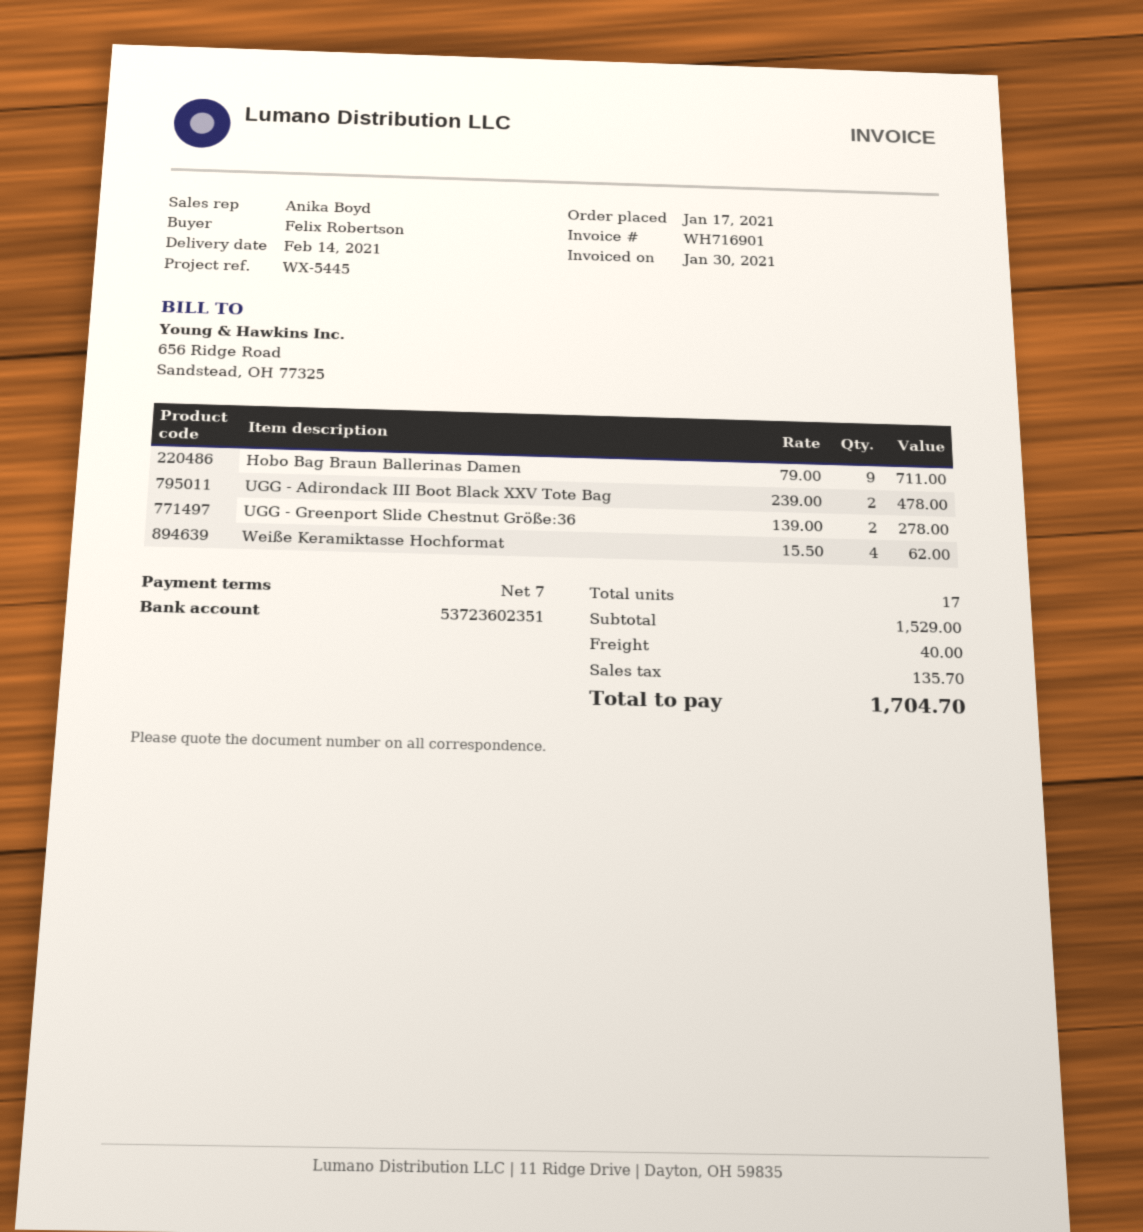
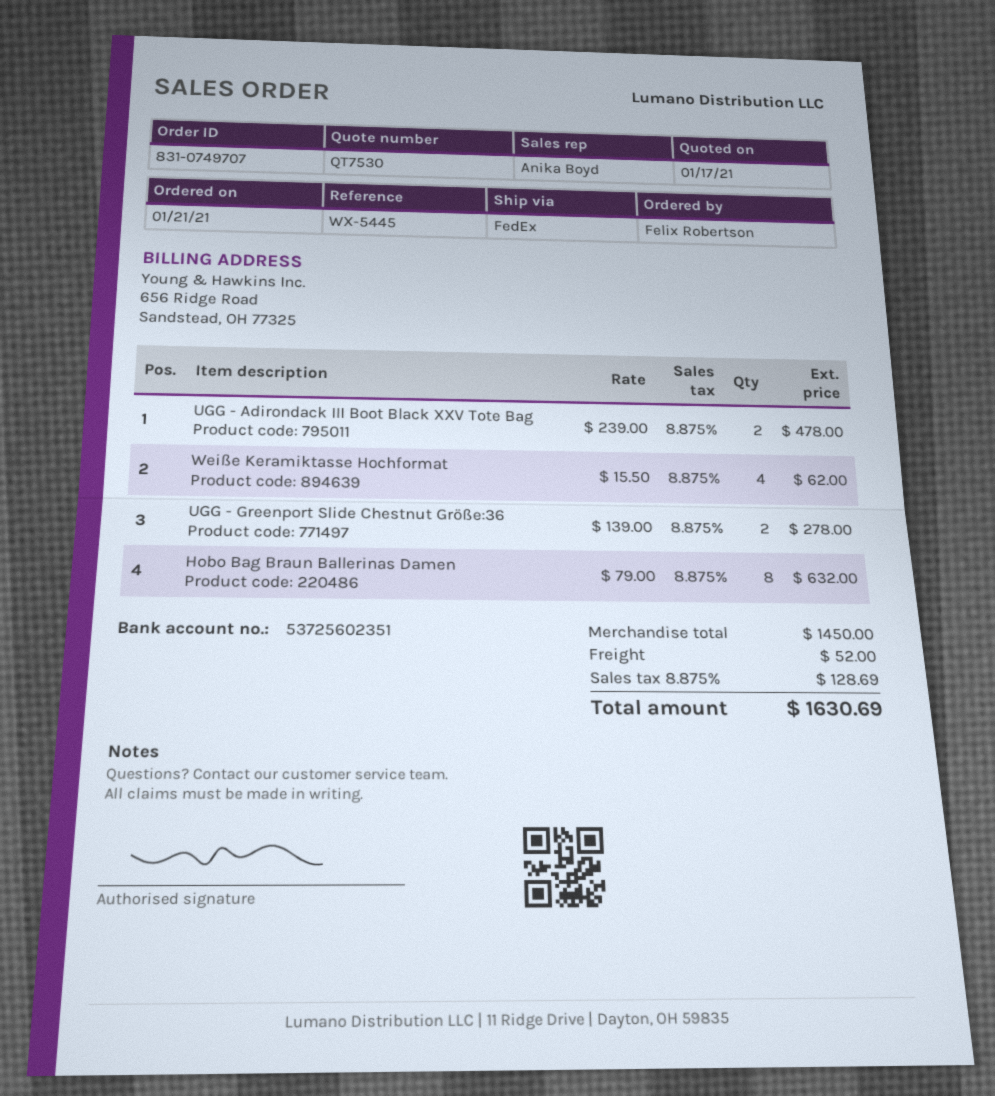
order date: 2021-01-17 -> 2021-01-21
bank account: 53723602351 -> 53725602351
Hobo Bag Braun Ballerinas Damen: 9 x 79.00 = 711.00 -> 8 x 79.00 = 632.00
subtotal: 1529.00 -> 1450.00
shipping: 40.00 -> 52.00
tax: 135.70 -> 128.69
total: 1704.70 -> 1630.69

